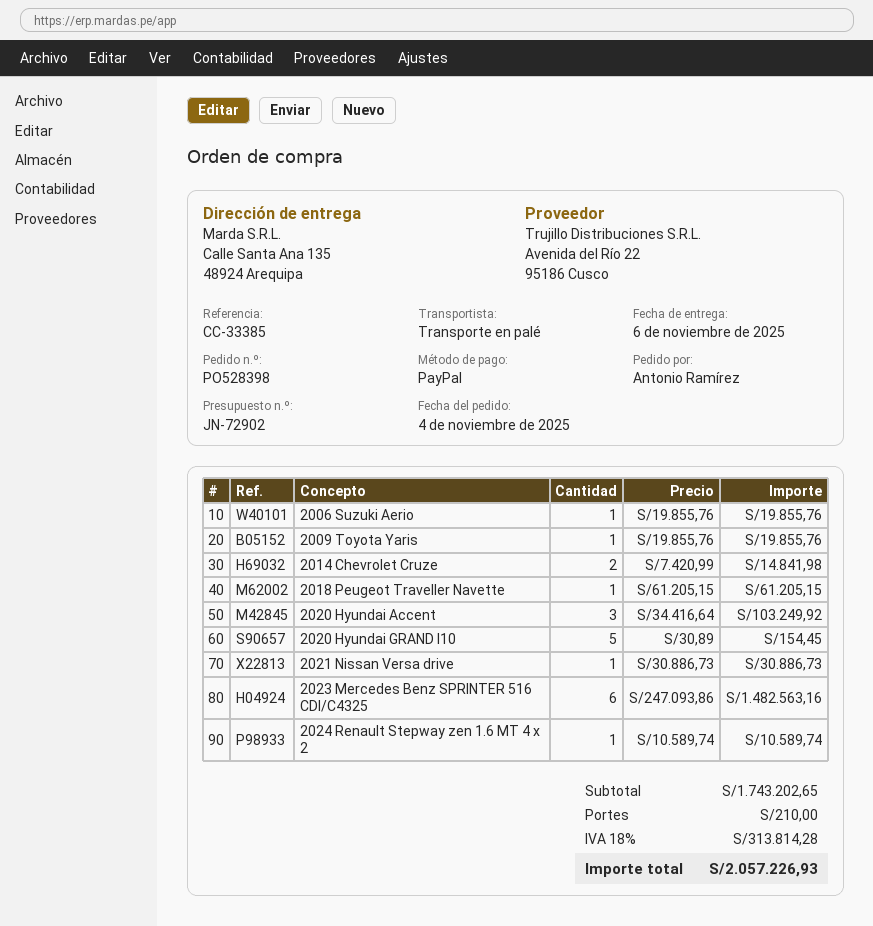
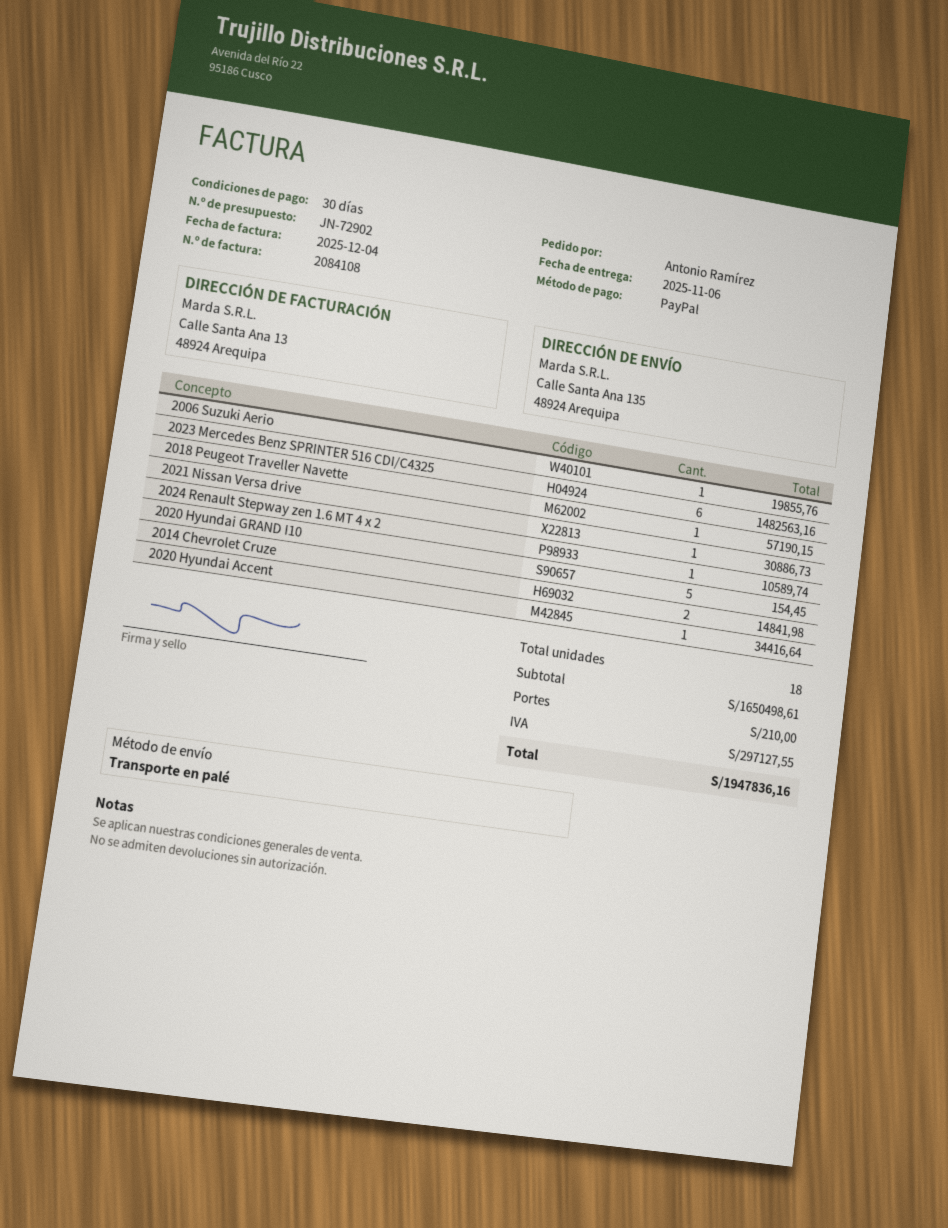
2009 Toyota Yaris: 1 for 19855.76 -> none
2018 Peugeot Traveller Navette: 1 for 61205.15 -> 1 for 57190.15
2020 Hyundai Accent: 3 for 103249.92 -> 1 for 34416.64
subtotal: 1743202.65 -> 1650498.61
tax: 313814.28 -> 297127.55
total: 2057226.93 -> 1947836.16

